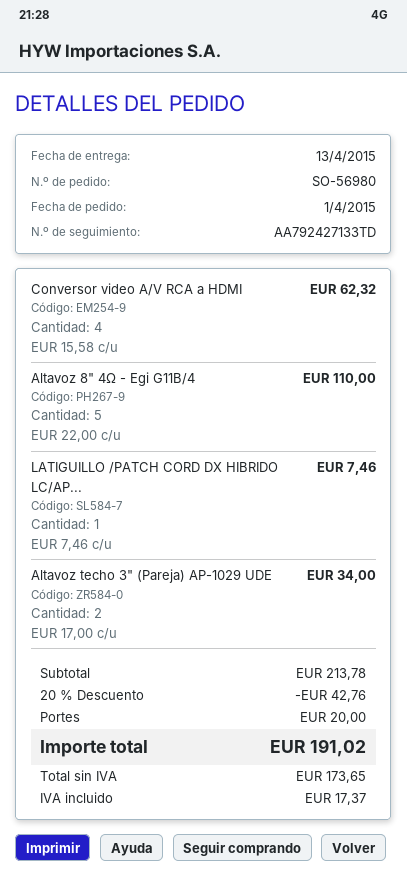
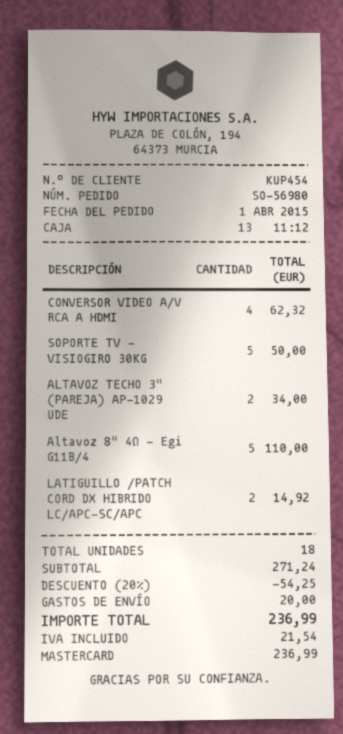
LATIGUILLO /PATCH CORD DX HIBRIDO LC/AP...: 1 for 7.46 -> 2 for 14.92
SOPORTE TV - VISIOGIRO 30KG: none -> 5 for 50.00
subtotal: 213.78 -> 271.24
discount: 20% = 42.76 -> 20% = 54.25
tax: 17.37 -> 21.54
total: 191.02 -> 236.99

